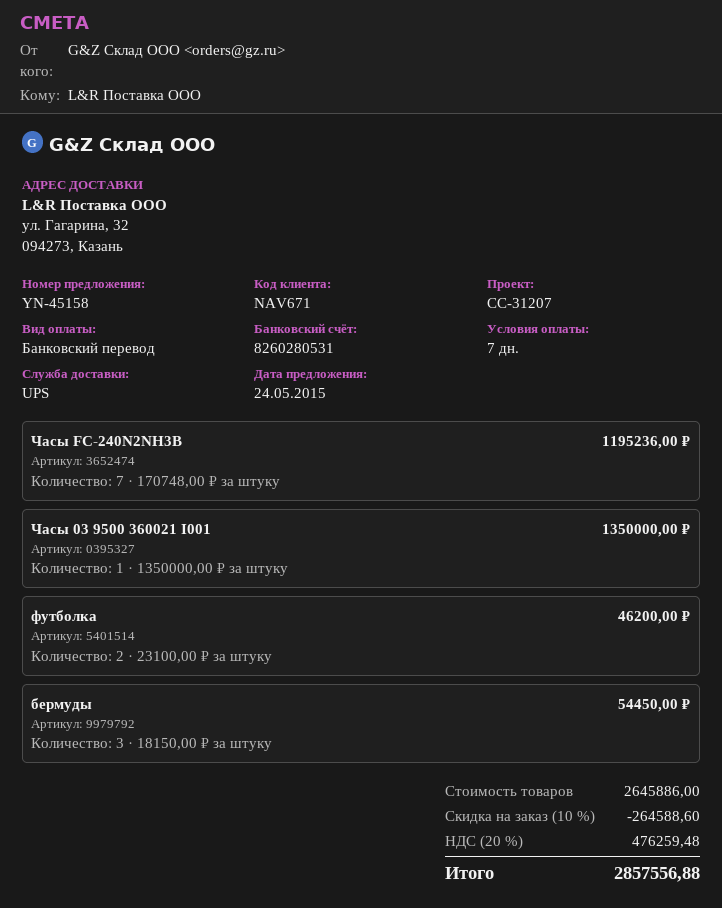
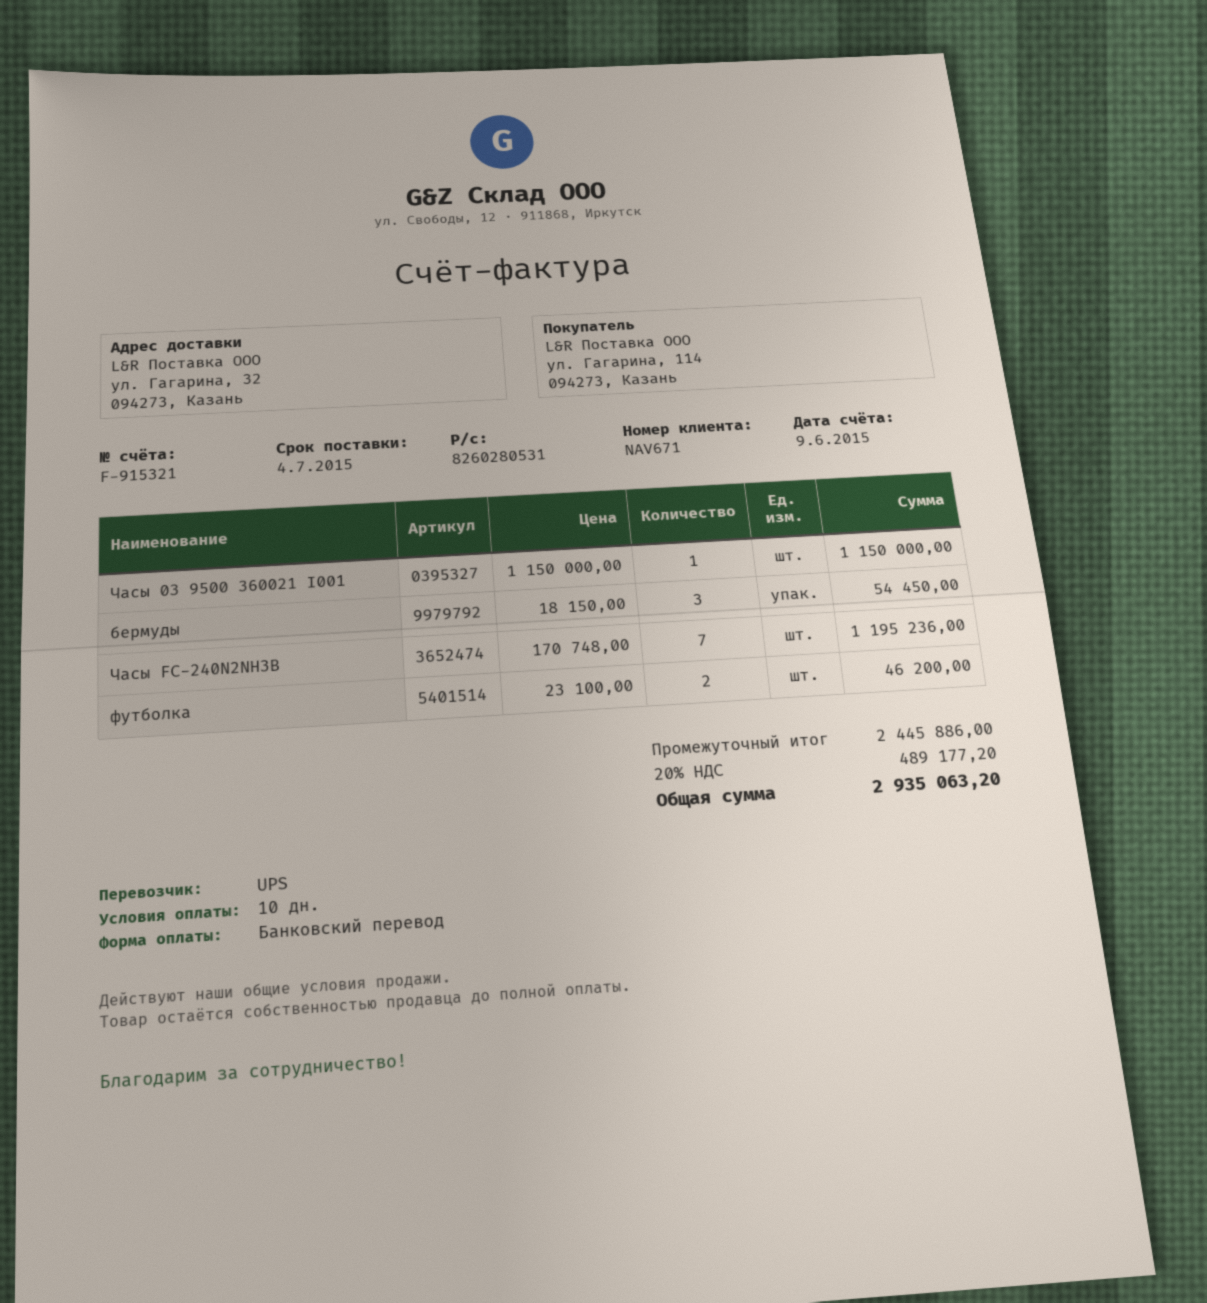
payment terms: 7 days -> 10 days
Часы 03 9500 360021 I001: 1 x 1350000.00 = 1350000.00 -> 1 x 1150000.00 = 1150000.00
subtotal: 2645886.00 -> 2445886.00
discount: 10% = 264588.60 -> none
tax: 20% = 476259.48 -> 20% = 489177.20
total: 2857556.88 -> 2935063.20

